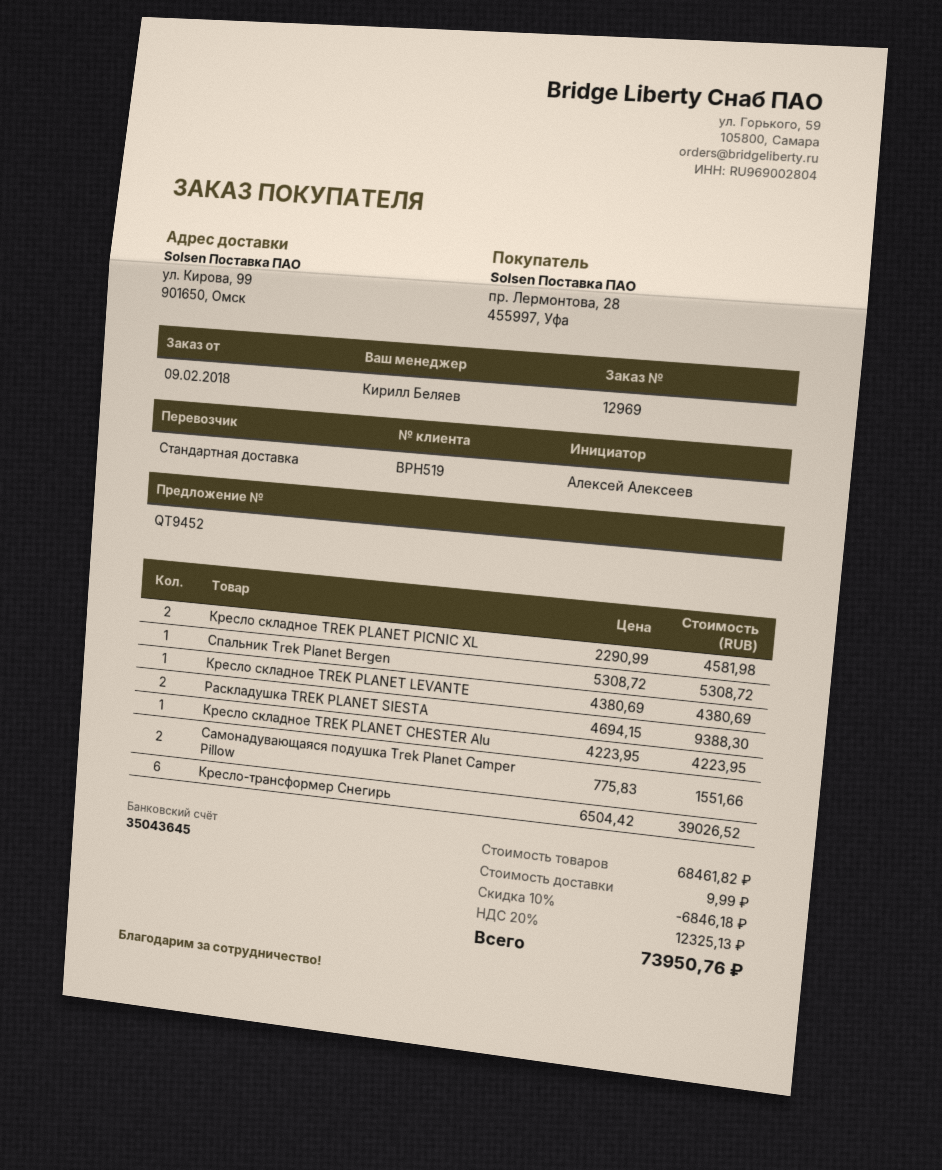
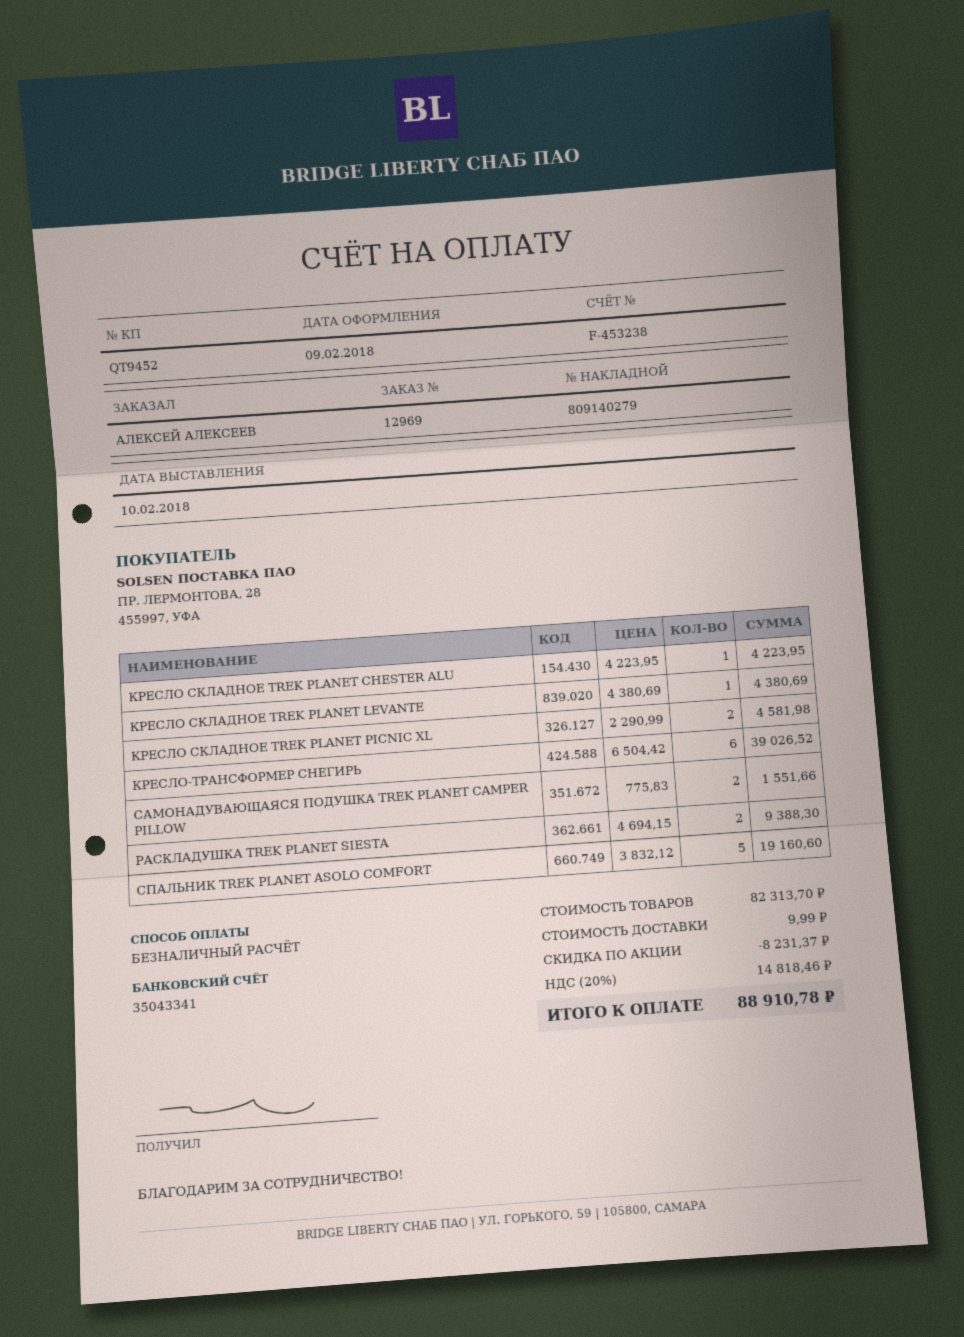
bank account: 35043645 -> 35043341
Спальник Trek Planet Bergen: 1 x 5308.72 = 5308.72 -> none
СПАЛЬНИК TREK PLANET ASOLO COMFORT: none -> 5 x 3832.12 = 19160.60
subtotal: 68461.82 -> 82313.70
discount: 6846.18 -> 8231.37
tax: 20% = 12325.13 -> 20% = 14818.46
total: 73950.76 -> 88910.78

